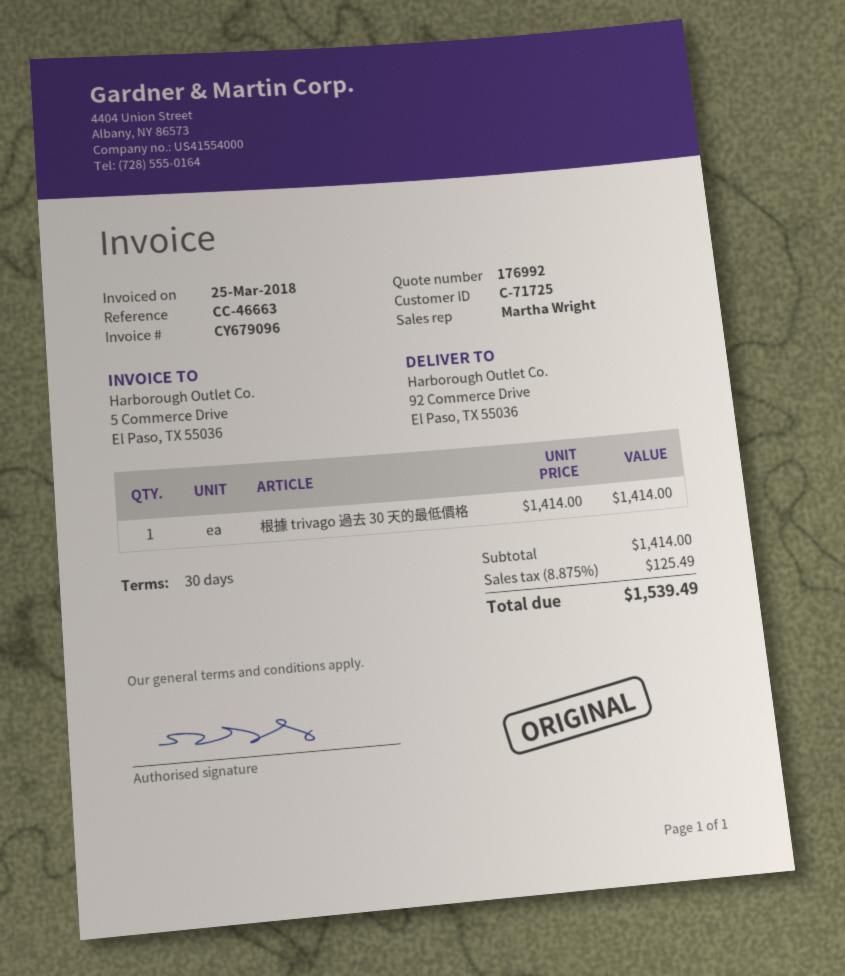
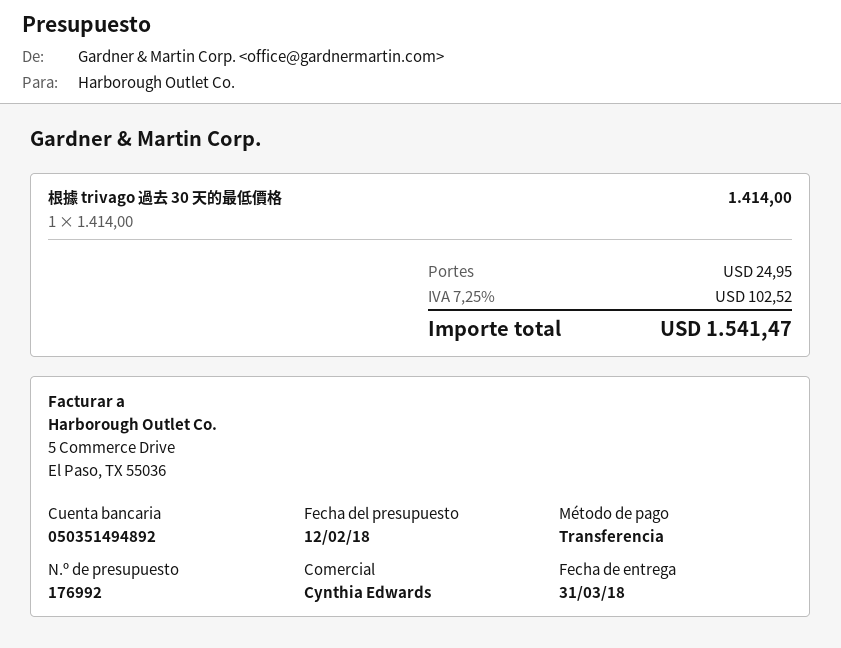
sales rep: Martha Wright -> Cynthia Edwards
shipping: none -> 24.95
tax: 8.875% = 125.49 -> 7.25% = 102.52
total: 1539.49 -> 1541.47

